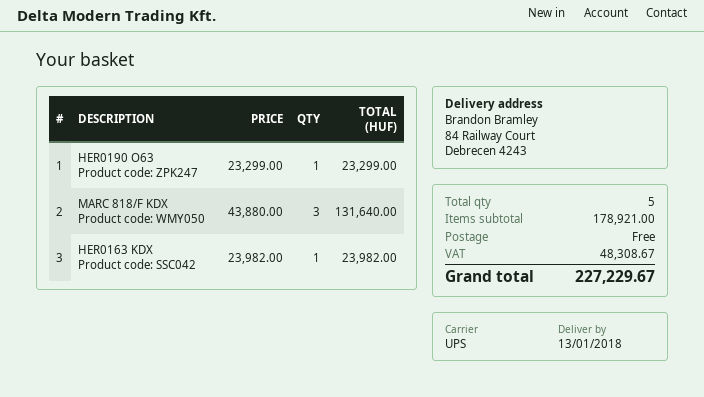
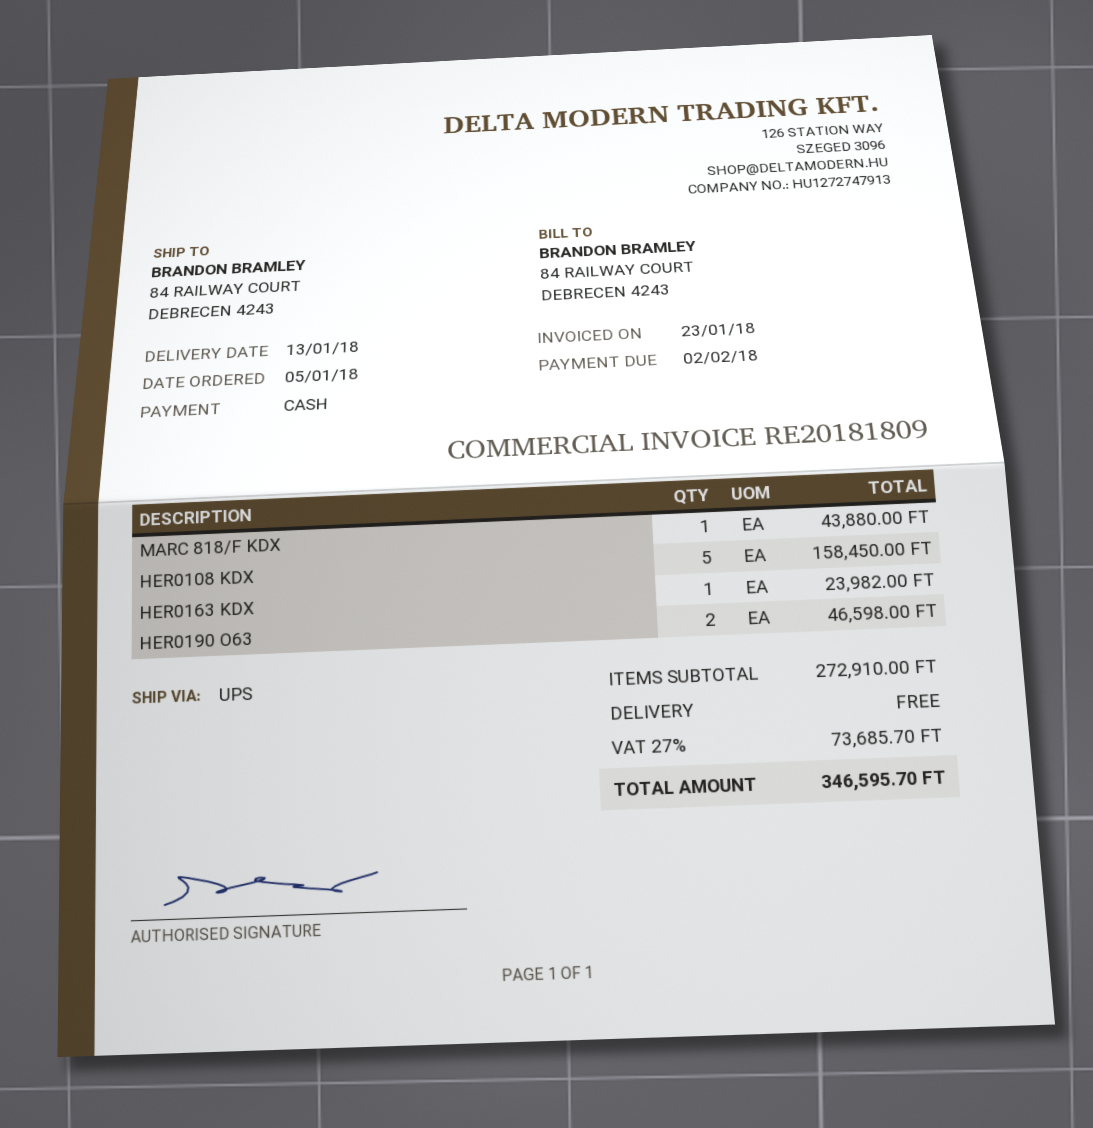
HER0190 O63: 1 for 23299.00 -> 2 for 46598.00
MARC 818/F KDX: 3 for 131640.00 -> 1 for 43880.00
HER0108 KDX: none -> 5 for 158450.00
subtotal: 178921.00 -> 272910.00
tax: 48308.67 -> 73685.70
total: 227229.67 -> 346595.70

